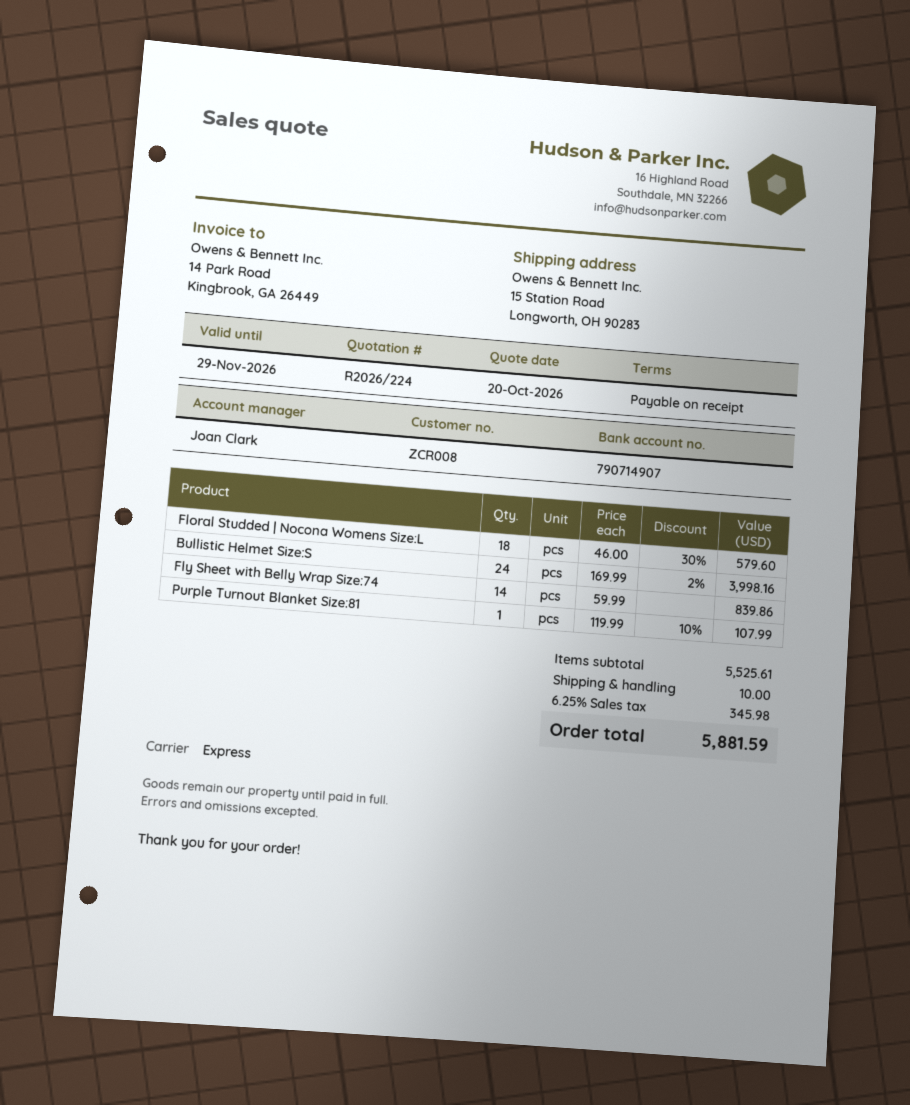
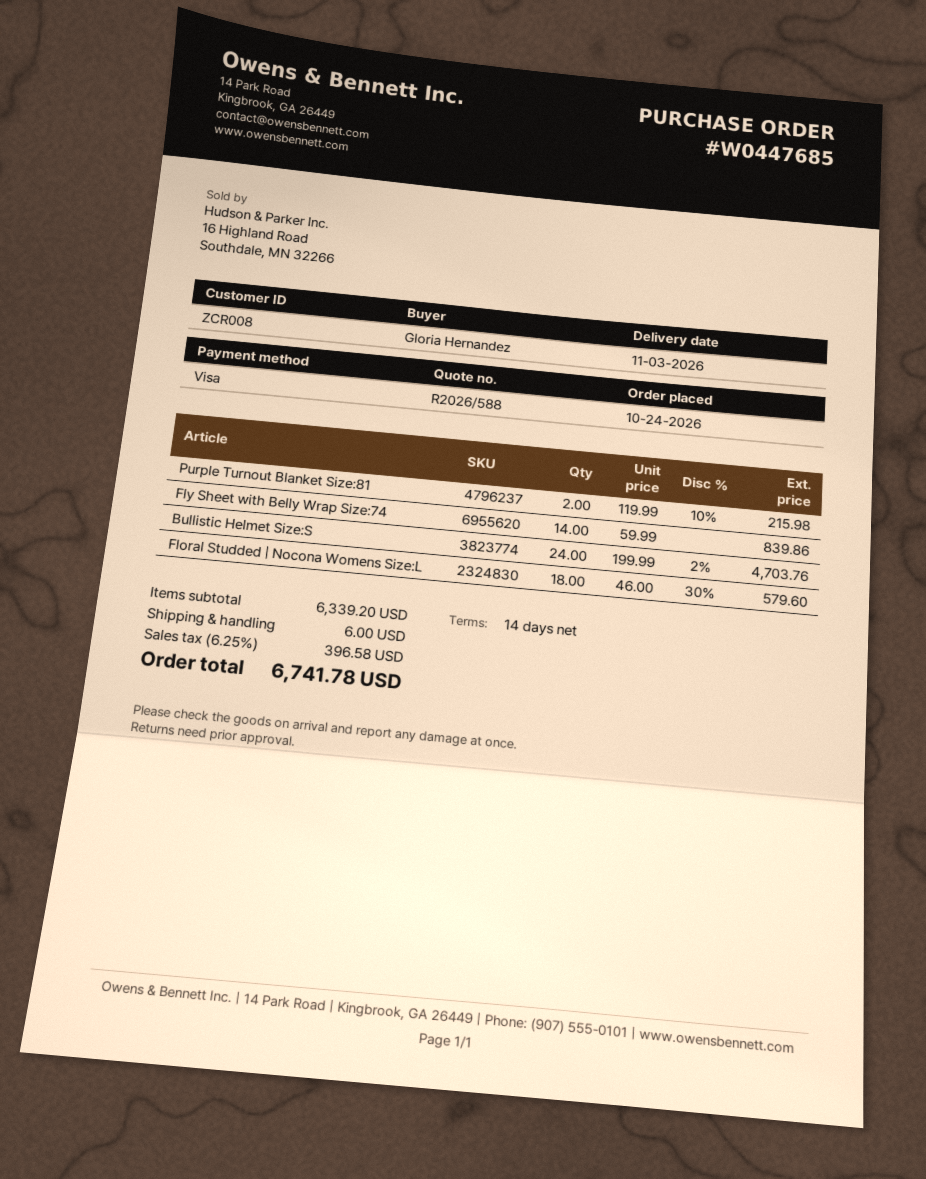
quote number: R2026/224 -> R2026/588
payment terms: on receipt -> 14 days
Bullistic Helmet Size:S: 24 x 169.99 - 2% = 3998.16 -> 24 x 199.99 - 2% = 4703.76
Purple Turnout Blanket Size:81: 1 x 119.99 - 10% = 107.99 -> 2 x 119.99 - 10% = 215.98
subtotal: 5525.61 -> 6339.20
shipping: 10.00 -> 6.00
tax: 6.25% = 345.98 -> 6.25% = 396.58
total: 5881.59 -> 6741.78

